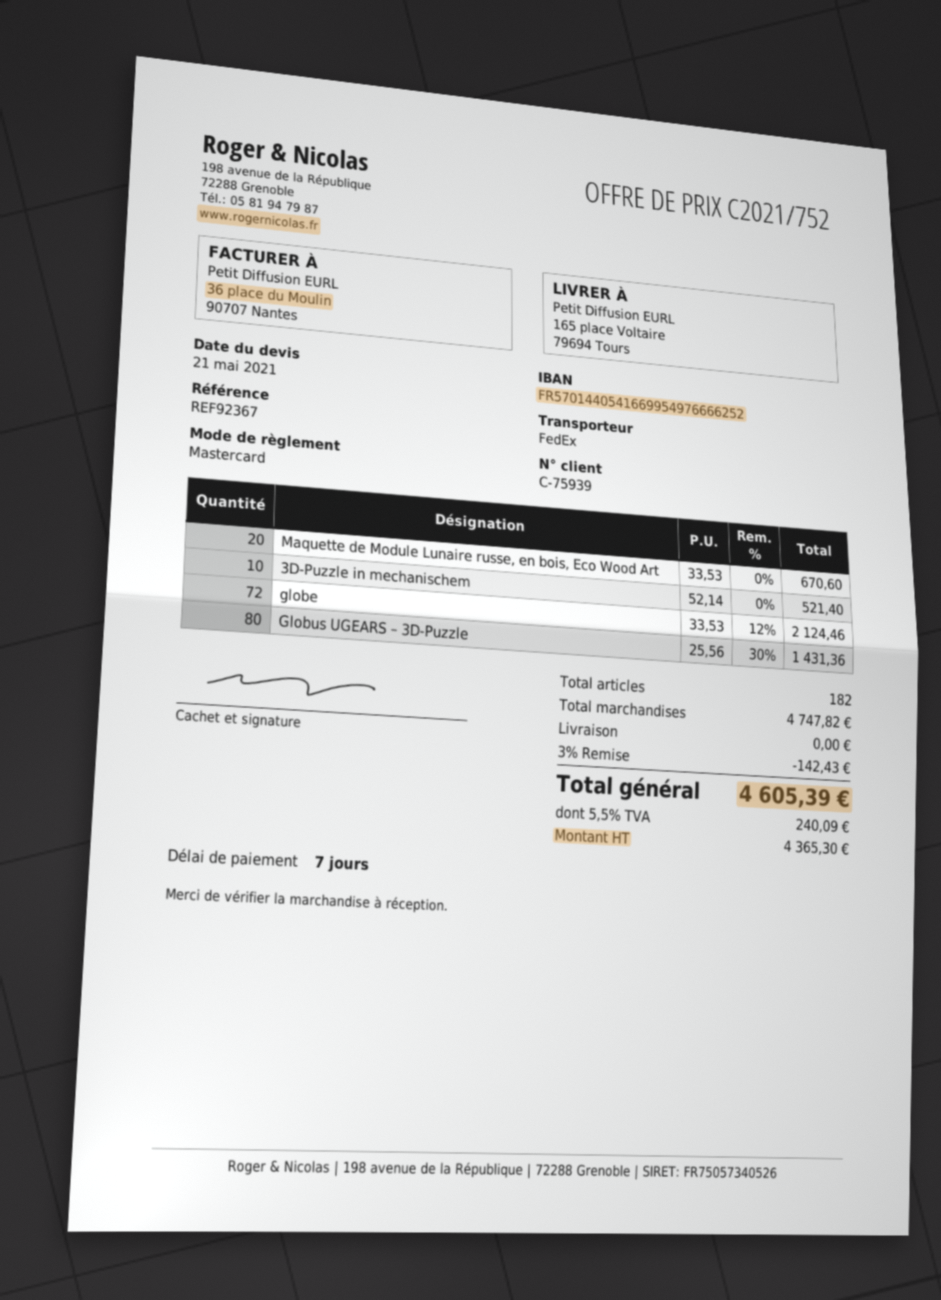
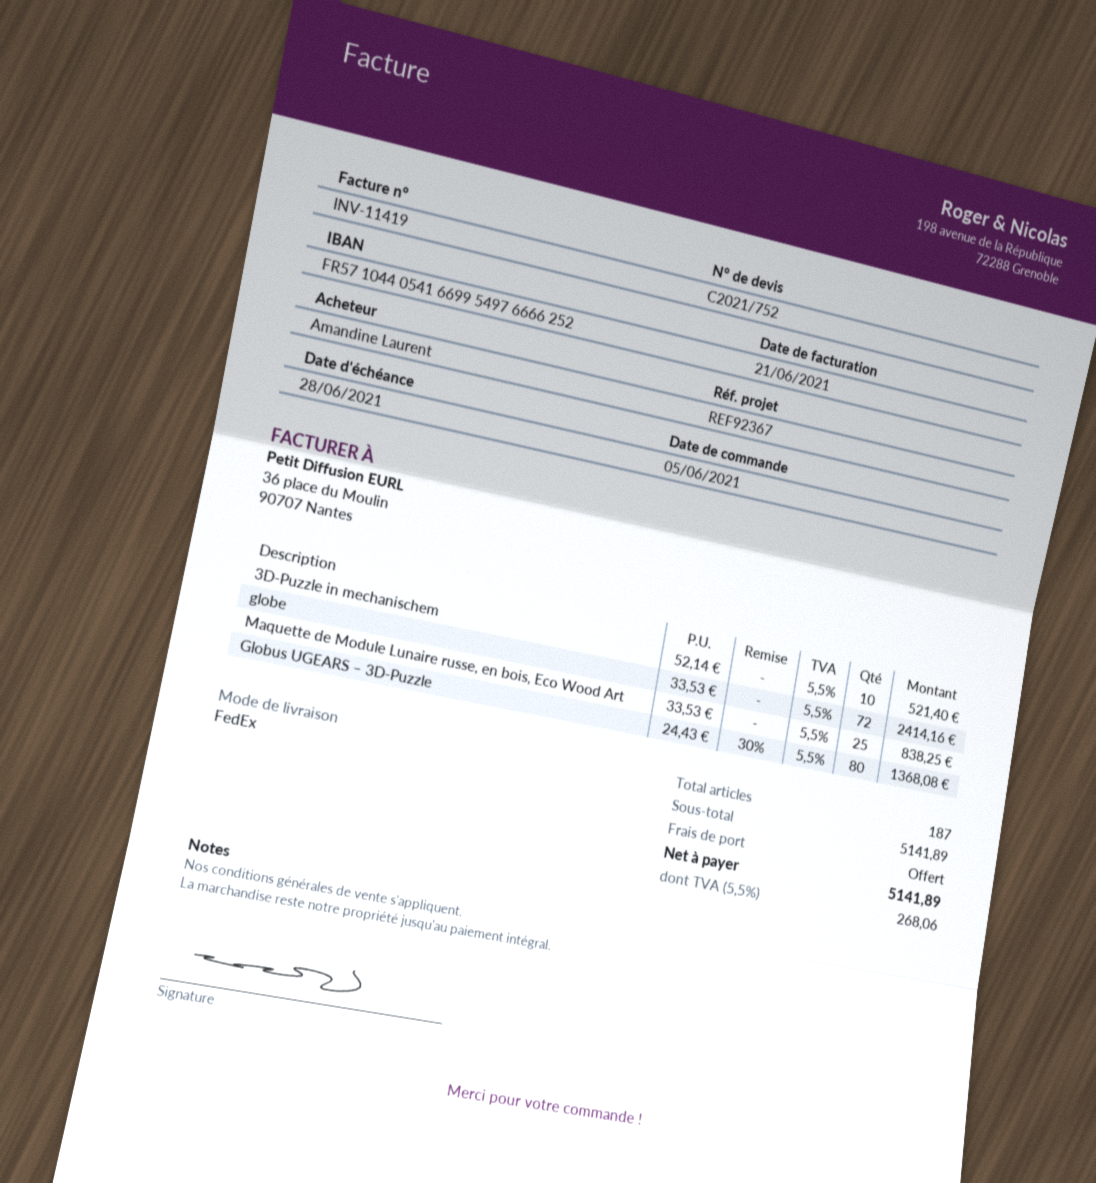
bank account: FR5701440541669954976666252 -> FR5710440541669954976666252
Maquette de Module Lunaire russe, en bois, Eco Wood Art: 20 x 33.53 = 670.60 -> 25 x 33.53 = 838.25
globe: 72 x 33.53 - 12% = 2124.46 -> 72 x 33.53 = 2414.16
Globus UGEARS – 3D-Puzzle: 80 x 25.56 - 30% = 1431.36 -> 80 x 24.43 - 30% = 1368.08
total quantity: 182 -> 187
subtotal: 4747.82 -> 5141.89
discount: 3% = 142.43 -> none
tax: 5.5% = 240.09 -> 5.5% = 268.06
total: 4605.39 -> 5141.89

